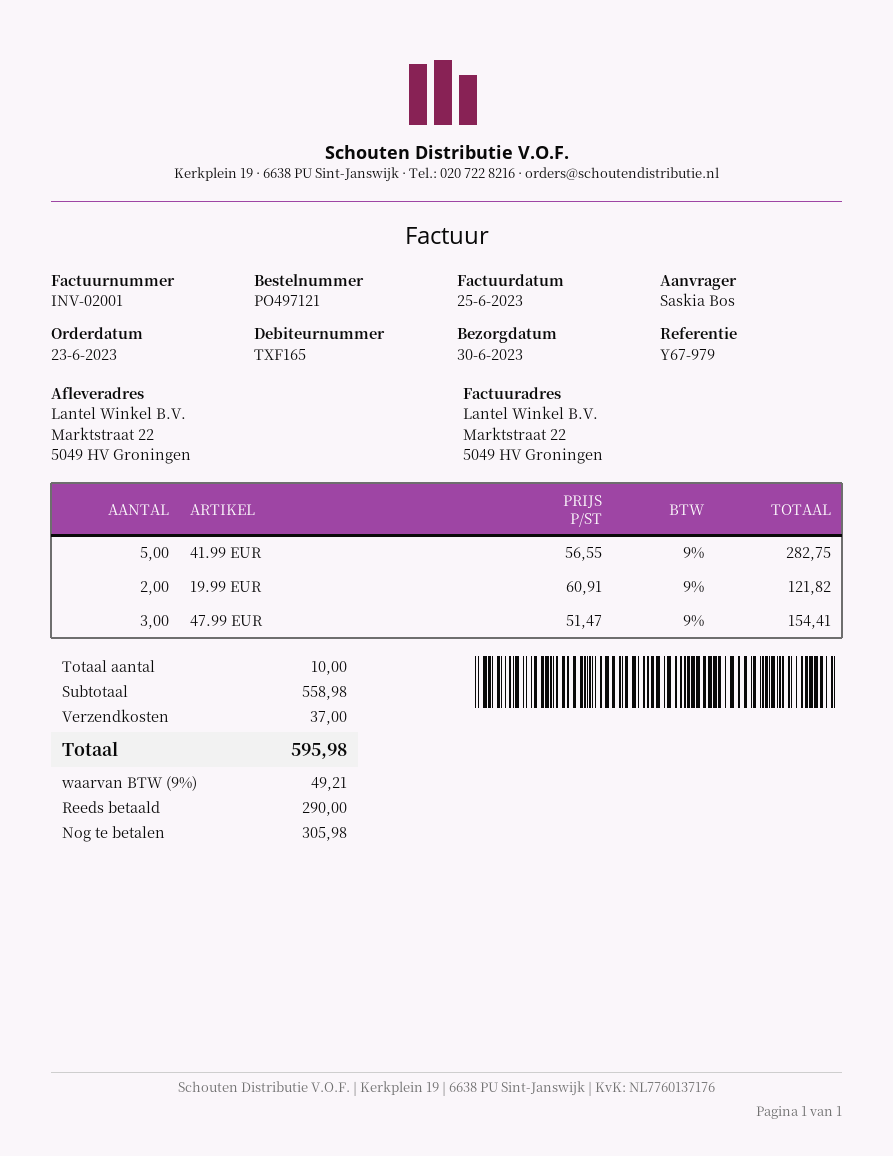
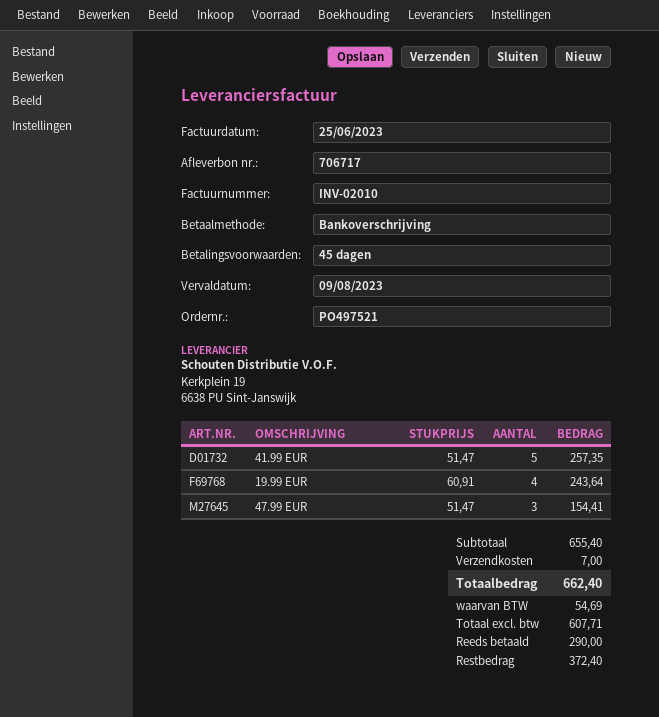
order number: PO497121 -> PO497521
invoice number: INV-02001 -> INV-02010
41.99 EUR: 5 x 56.55 = 282.75 -> 5 x 51.47 = 257.35
19.99 EUR: 2 x 60.91 = 121.82 -> 4 x 60.91 = 243.64
subtotal: 558.98 -> 655.40
shipping: 37.00 -> 7.00
tax: 49.21 -> 54.69
total: 595.98 -> 662.40
balance: 305.98 -> 372.40

